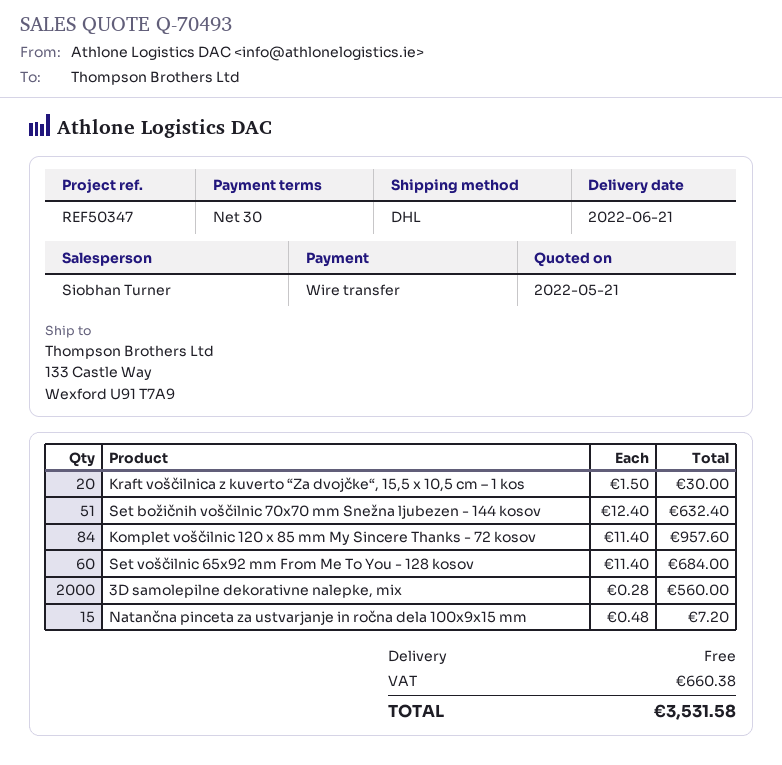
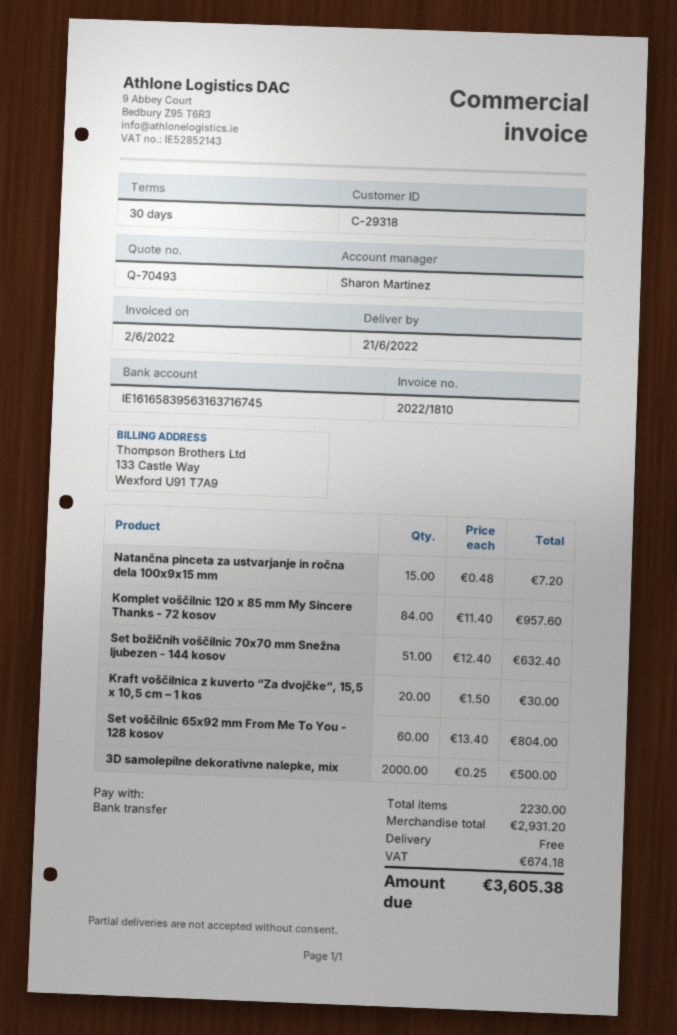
sales rep: Siobhan Turner -> Sharon Martinez
Set voščilnic 65x92 mm From Me To You - 128 kosov: 60 x 11.40 = 684.00 -> 60 x 13.40 = 804.00
3D samolepilne dekorativne nalepke, mix: 2000 x 0.28 = 560.00 -> 2000 x 0.25 = 500.00
tax: 660.38 -> 674.18
total: 3531.58 -> 3605.38

